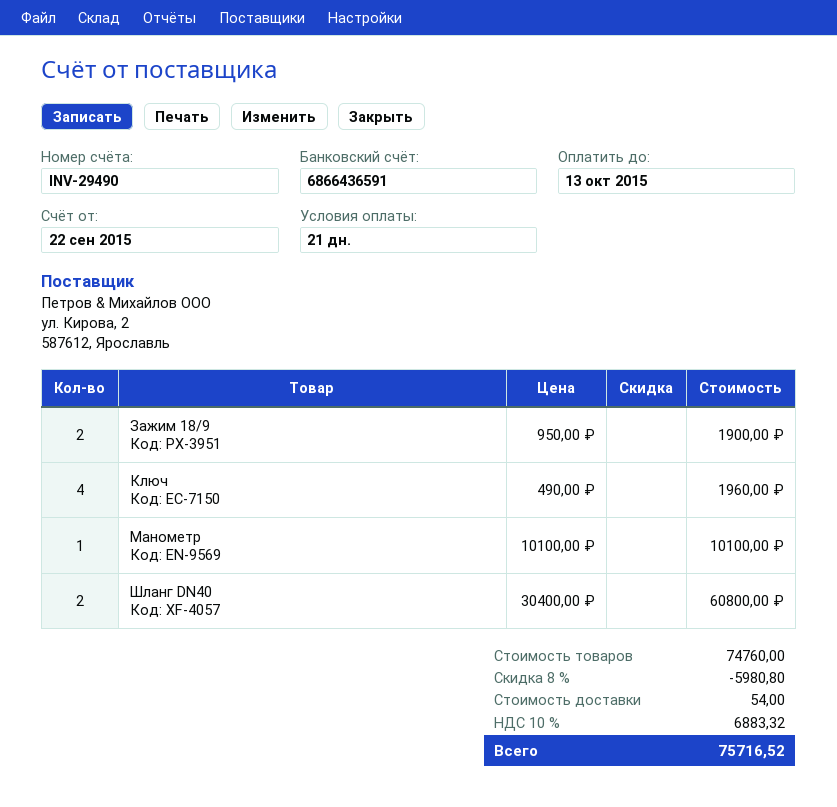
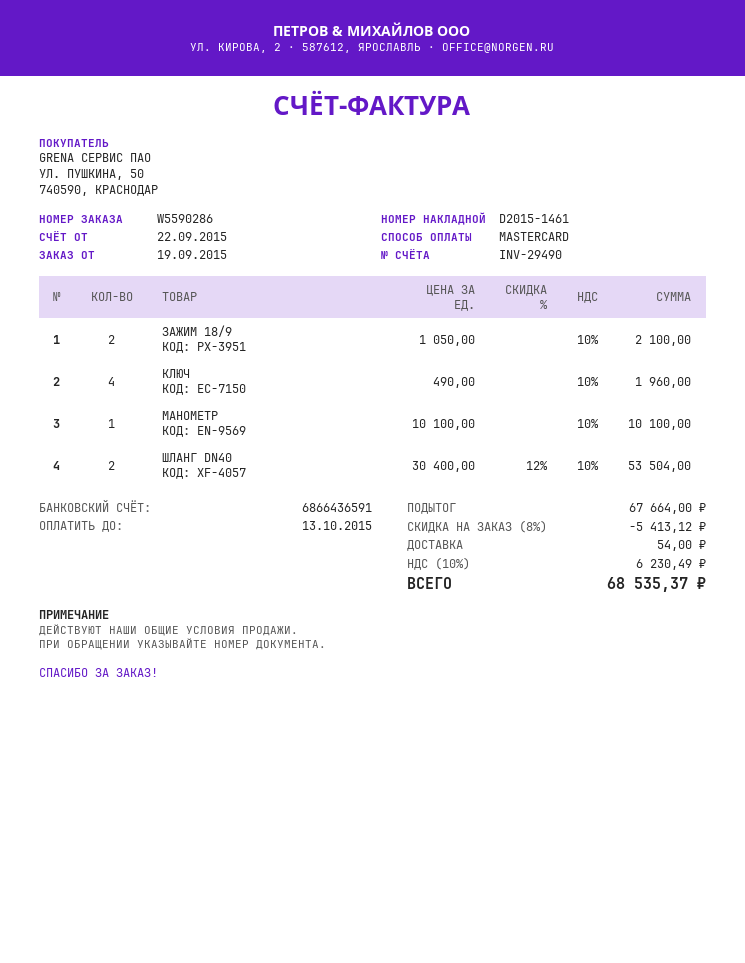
Зажим 18/9: 2 x 950.00 = 1900.00 -> 2 x 1050.00 = 2100.00
Шланг DN40: 2 x 30400.00 = 60800.00 -> 2 x 30400.00 - 12% = 53504.00
subtotal: 74760.00 -> 67664.00
discount: 8% = 5980.80 -> 8% = 5413.12
tax: 10% = 6883.32 -> 10% = 6230.49
total: 75716.52 -> 68535.37

